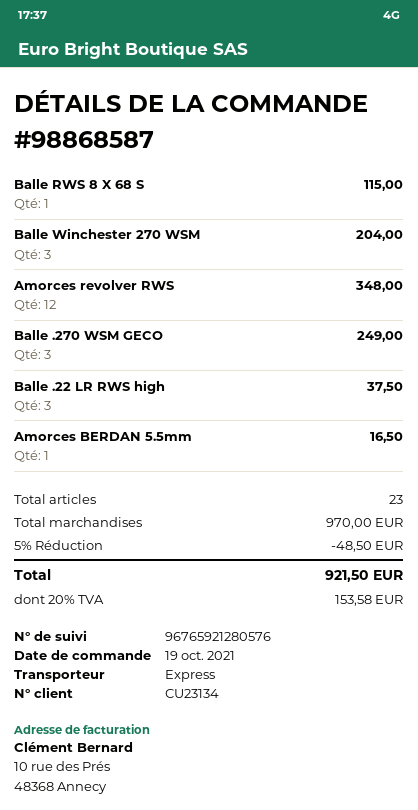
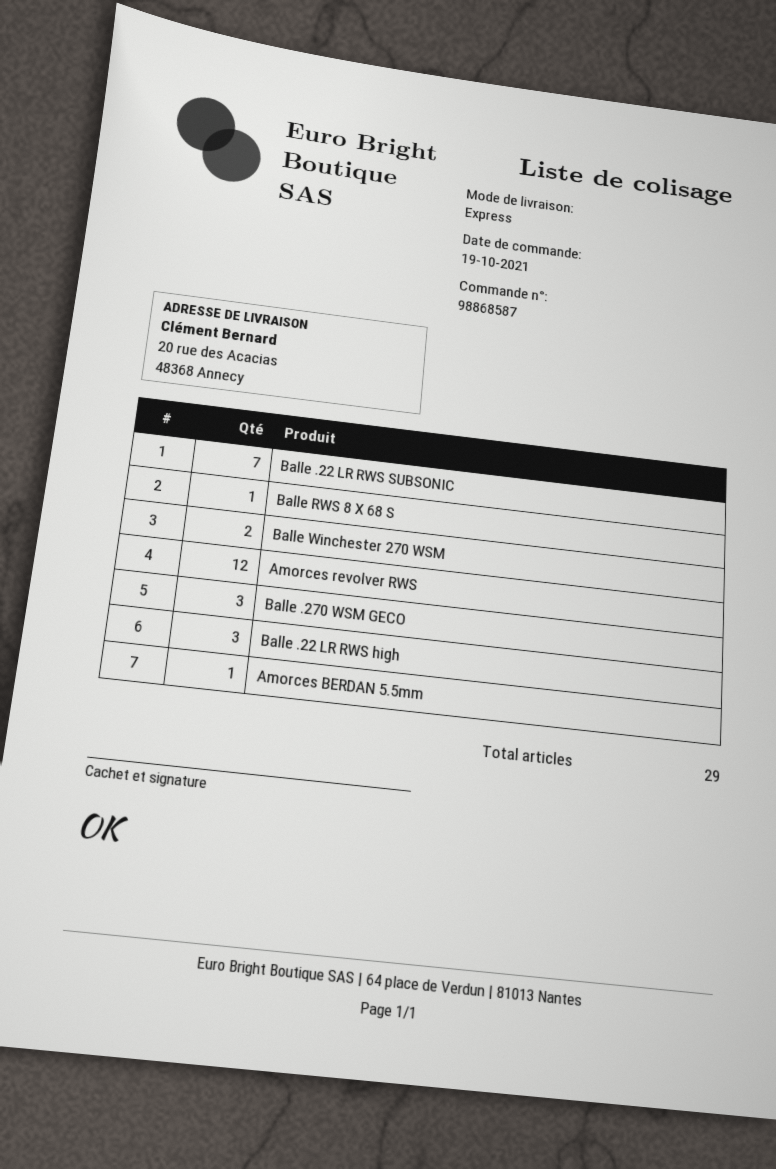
Balle Winchester 270 WSM: 3 -> 2
Balle .22 LR RWS SUBSONIC: none -> 7
total quantity: 23 -> 29

